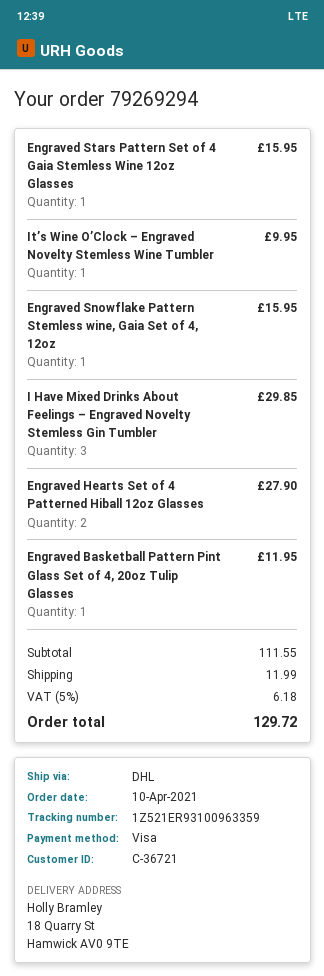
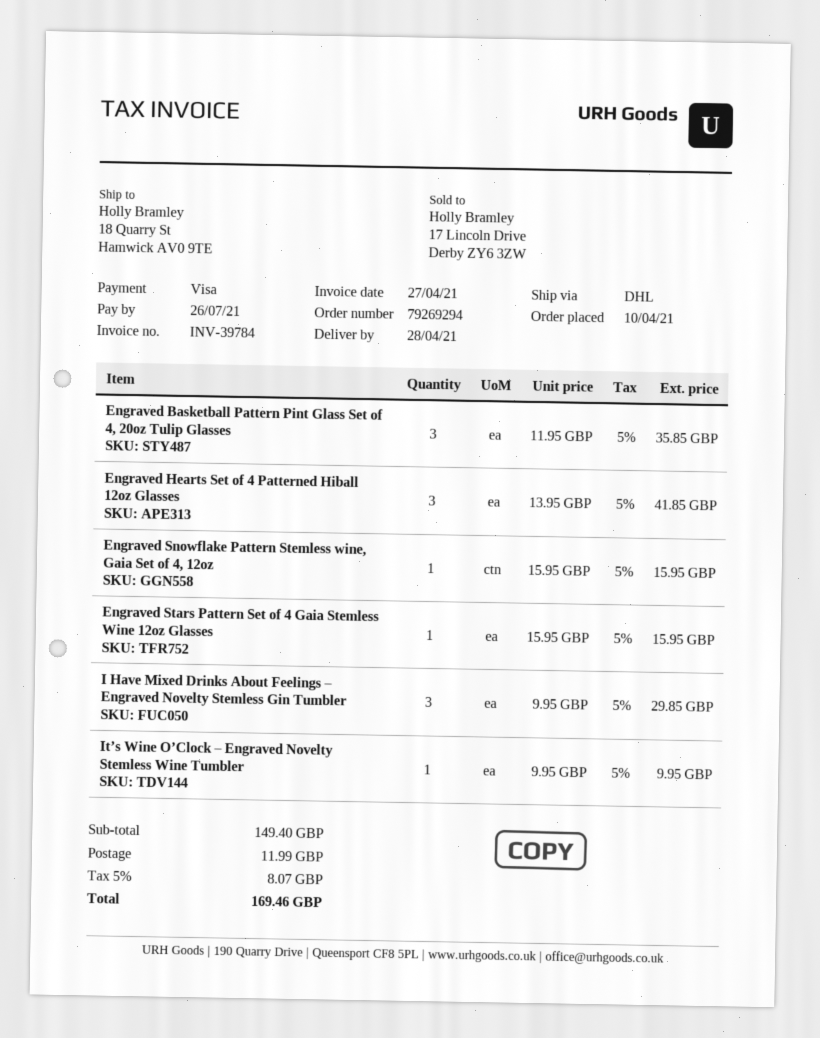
Engraved Hearts Set of 4 Patterned Hiball 12oz Glasses: 2 for 27.90 -> 3 for 41.85
Engraved Basketball Pattern Pint Glass Set of 4, 20oz Tulip Glasses: 1 for 11.95 -> 3 for 35.85
subtotal: 111.55 -> 149.40
tax: 5% = 6.18 -> 5% = 8.07
total: 129.72 -> 169.46

